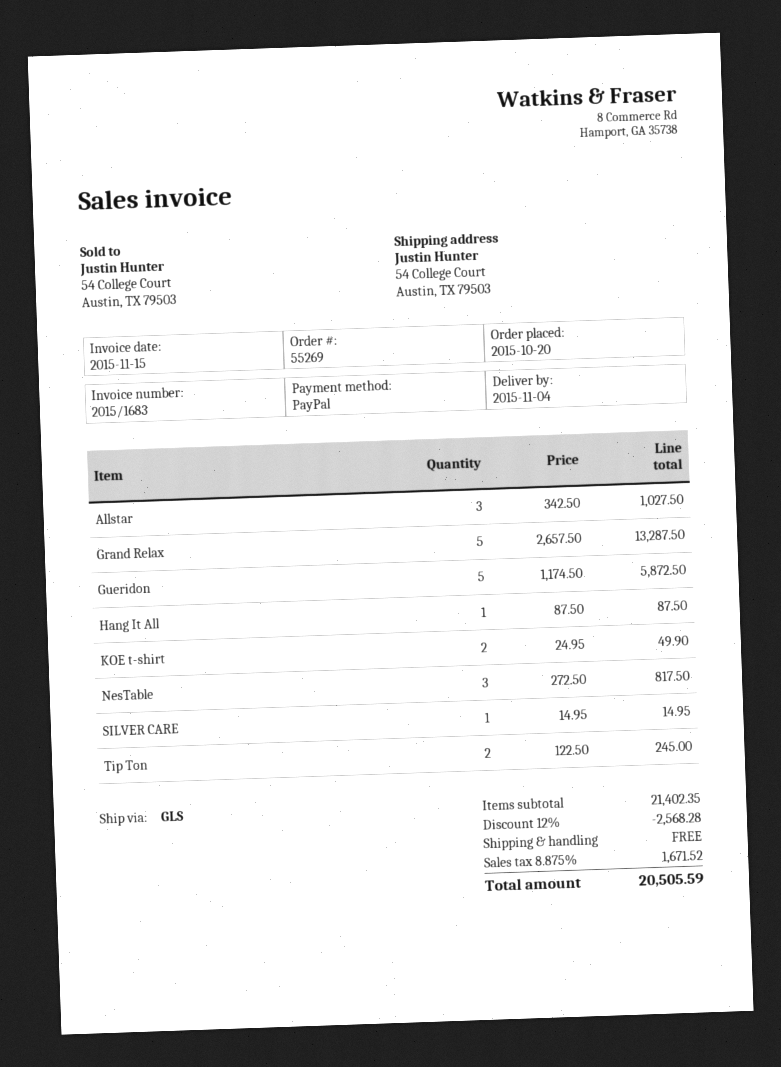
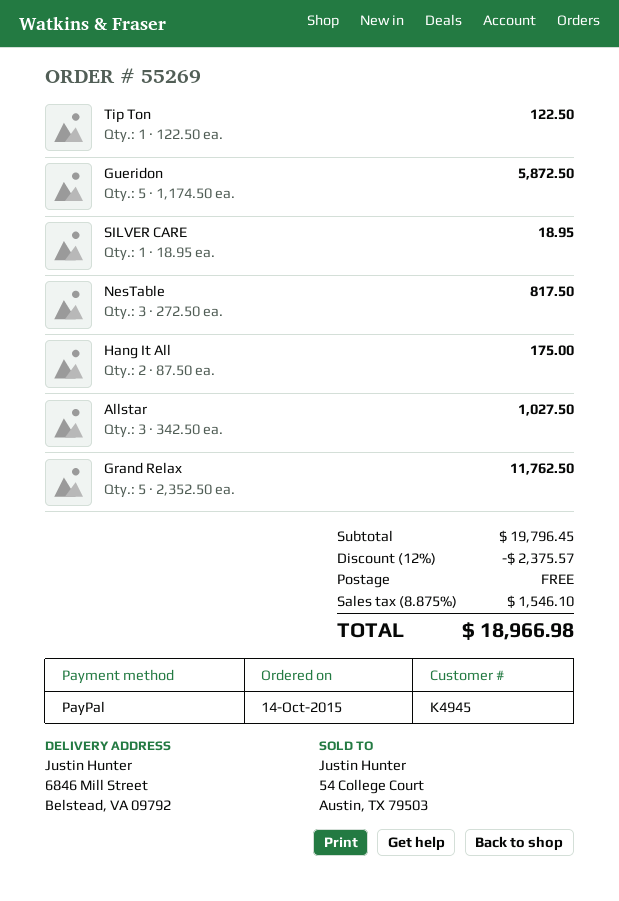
order date: 2015-10-20 -> 2015-10-14
ship to: 54 College Court, Austin, TX 79503 -> 6846 Mill Street, Belstead, VA 09792
Grand Relax: 5 x 2657.50 = 13287.50 -> 5 x 2352.50 = 11762.50
Hang It All: 1 x 87.50 = 87.50 -> 2 x 87.50 = 175.00
KOE t-shirt: 2 x 24.95 = 49.90 -> none
SILVER CARE: 1 x 14.95 = 14.95 -> 1 x 18.95 = 18.95
Tip Ton: 2 x 122.50 = 245.00 -> 1 x 122.50 = 122.50
subtotal: 21402.35 -> 19796.45
discount: 12% = 2568.28 -> 12% = 2375.57
tax: 8.875% = 1671.52 -> 8.875% = 1546.10
total: 20505.59 -> 18966.98

